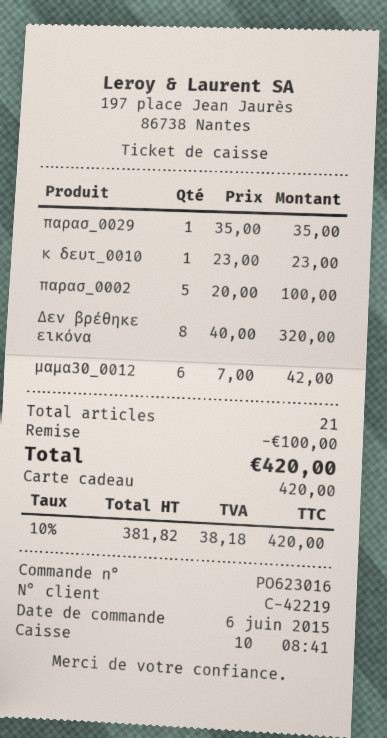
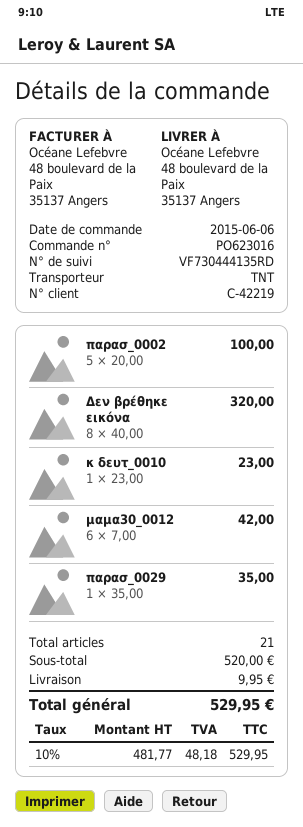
discount: 100.00 -> none
shipping: none -> 9.95
net: 381.82 -> 481.77
tax: 10% = 38.18 -> 10% = 48.18
total: 420.00 -> 529.95

